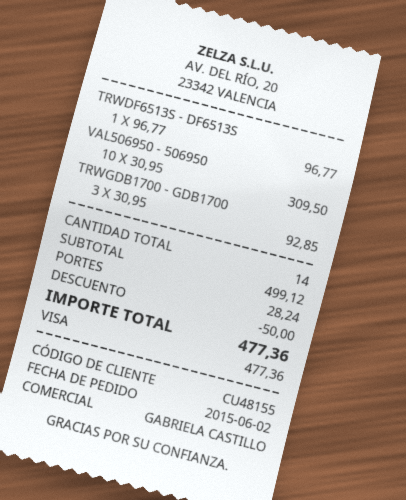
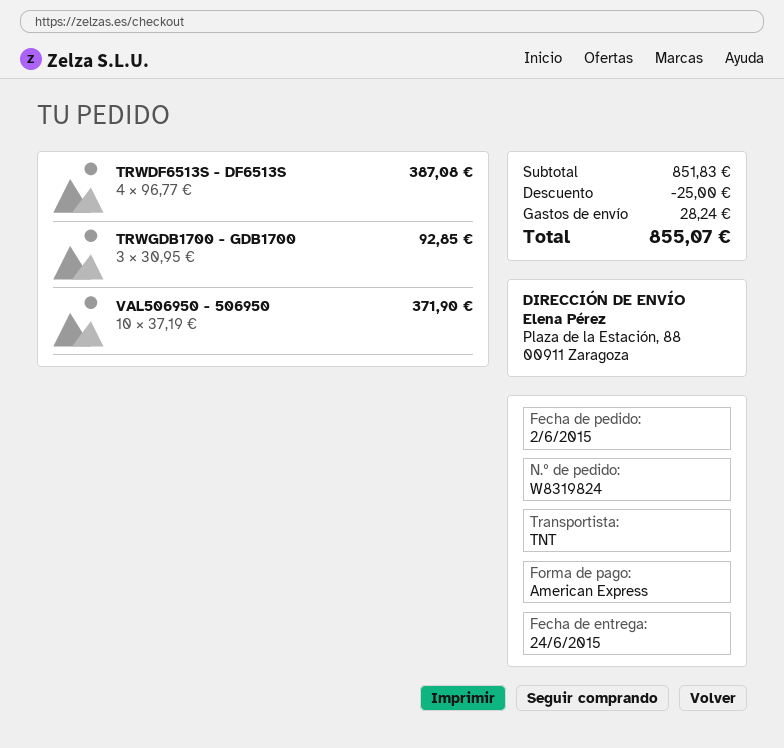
payment method: Visa -> American Express
TRWDF6513S - DF6513S: 1 x 96.77 = 96.77 -> 4 x 96.77 = 387.08
VAL506950 - 506950: 10 x 30.95 = 309.50 -> 10 x 37.19 = 371.90
subtotal: 499.12 -> 851.83
discount: 50.00 -> 25.00
total: 477.36 -> 855.07

